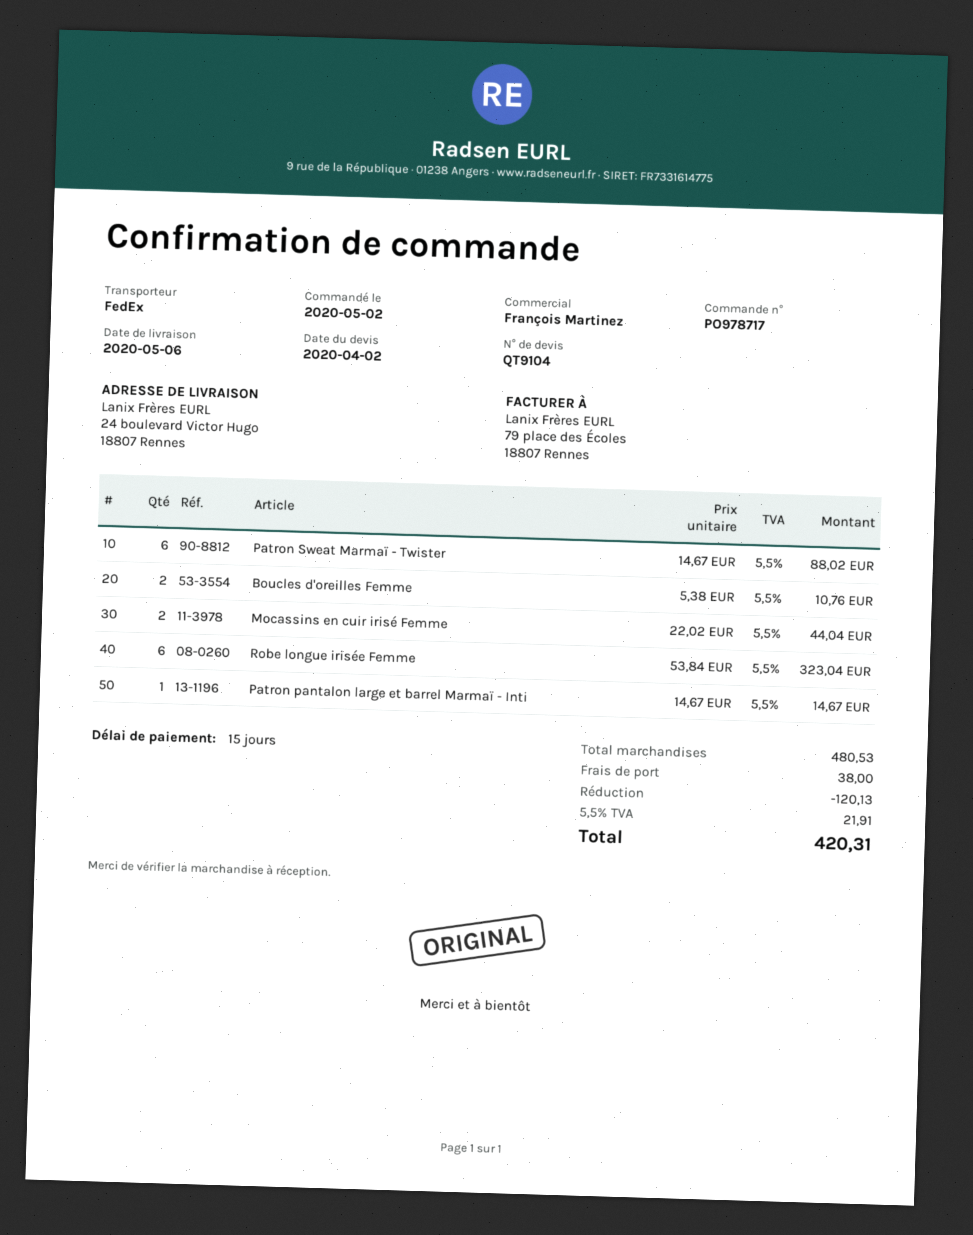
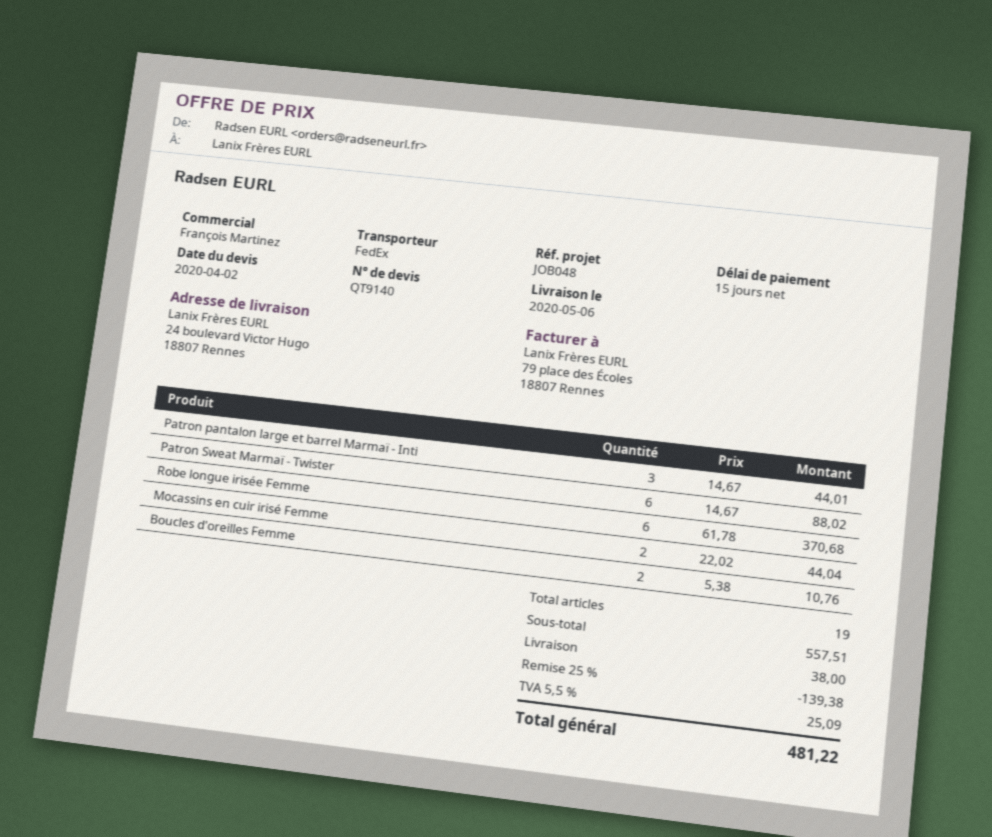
quote number: QT9104 -> QT9140
Robe longue irisée Femme: 6 x 53.84 = 323.04 -> 6 x 61.78 = 370.68
Patron pantalon large et barrel Marmaï - Inti: 1 x 14.67 = 14.67 -> 3 x 14.67 = 44.01
subtotal: 480.53 -> 557.51
discount: 120.13 -> 139.38
tax: 5.5% = 21.91 -> 5.5% = 25.09
total: 420.31 -> 481.22

